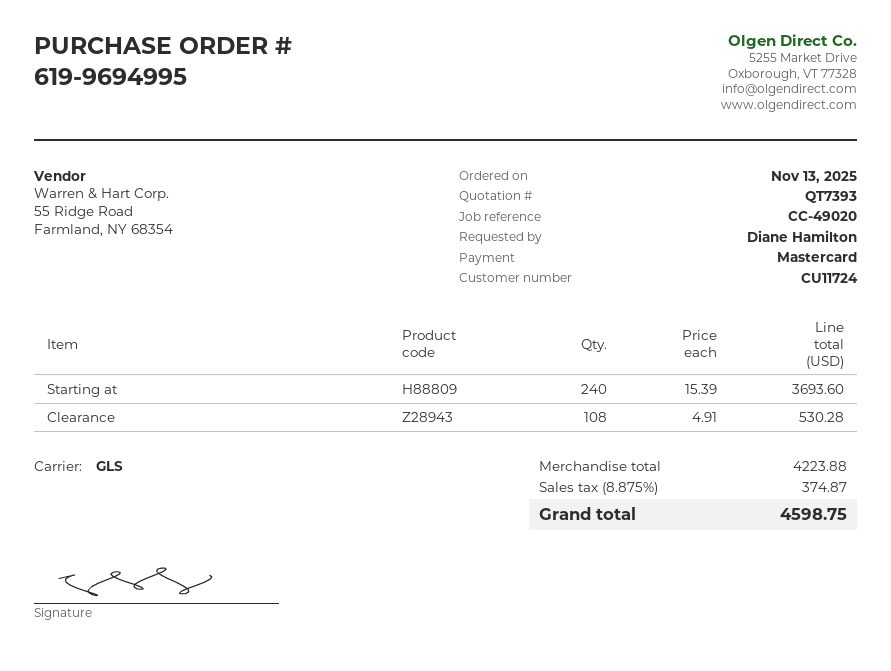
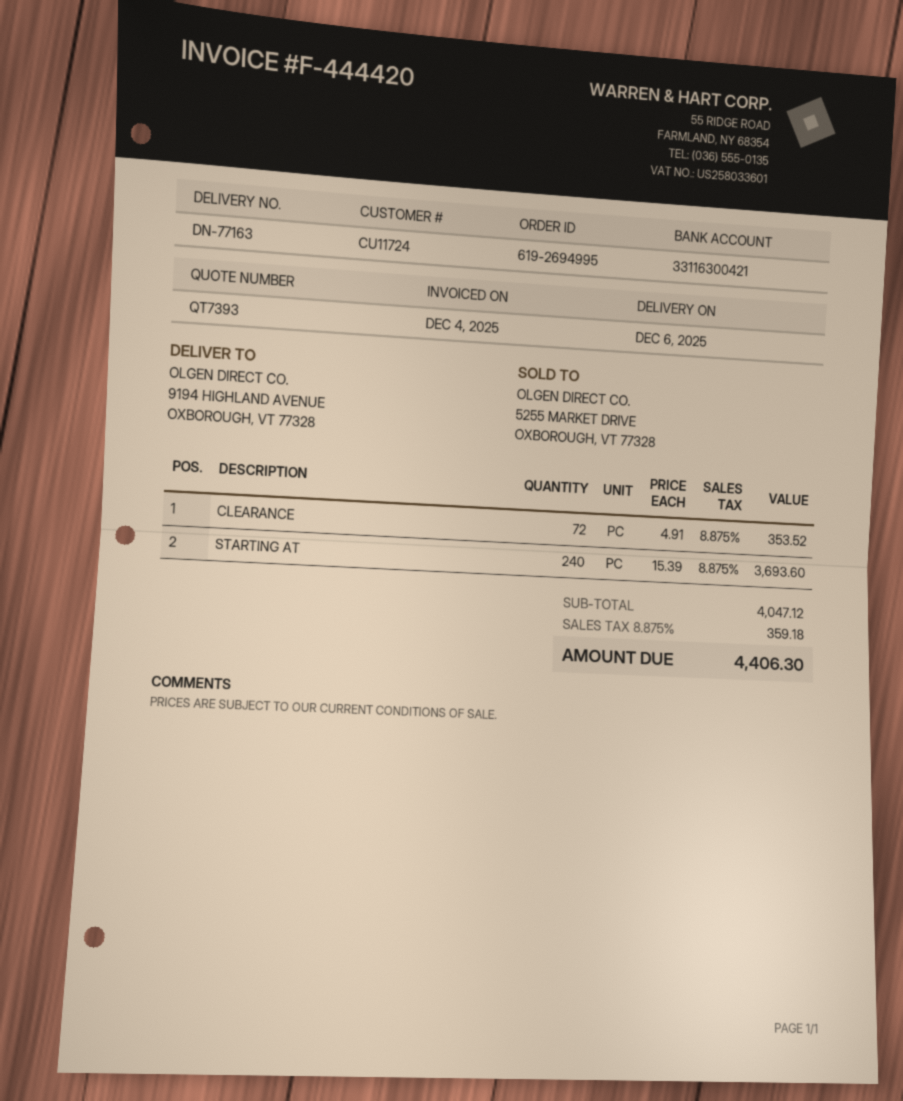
order number: 619-9694995 -> 619-2694995
Clearance: 108 x 4.91 = 530.28 -> 72 x 4.91 = 353.52
subtotal: 4223.88 -> 4047.12
tax: 8.875% = 374.87 -> 8.875% = 359.18
total: 4598.75 -> 4406.30

